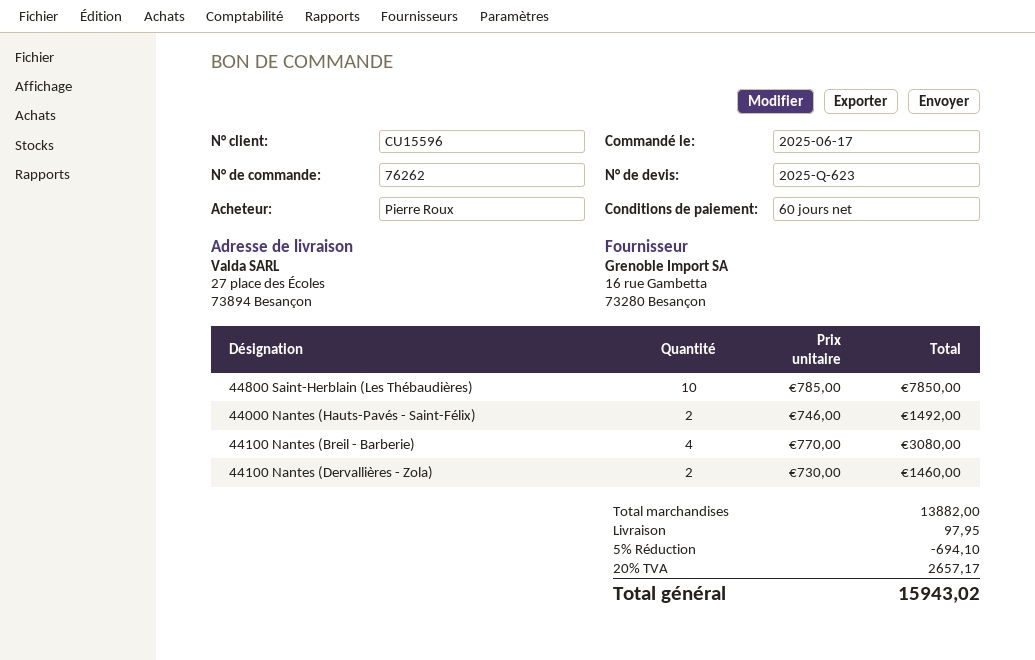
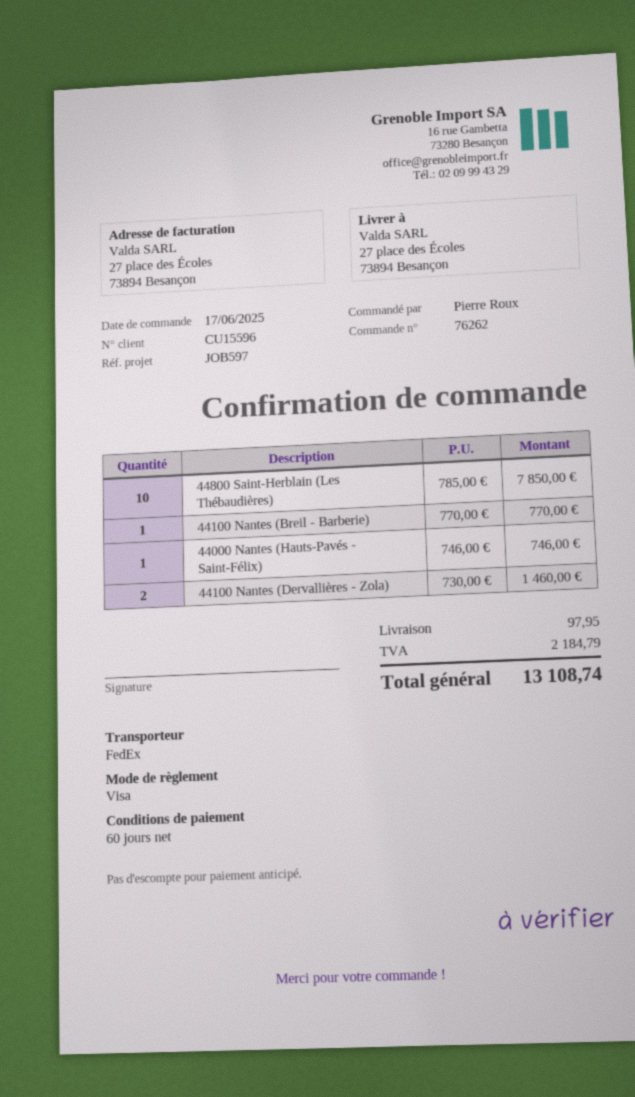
44000 Nantes (Hauts-Pavés - Saint-Félix): 2 x 746.00 = 1492.00 -> 1 x 746.00 = 746.00
44100 Nantes (Breil - Barberie): 4 x 770.00 = 3080.00 -> 1 x 770.00 = 770.00
discount: 5% = 694.10 -> none
tax: 2657.17 -> 2184.79
total: 15943.02 -> 13108.74

